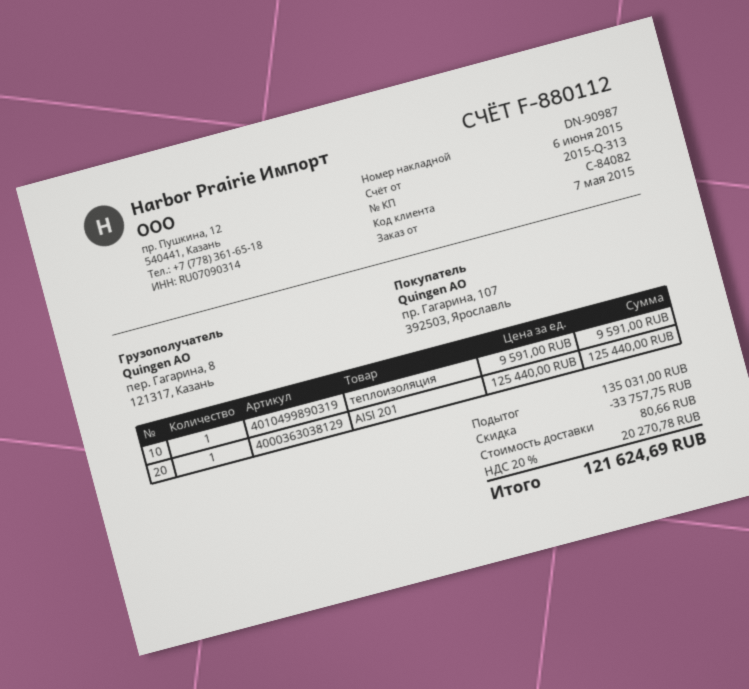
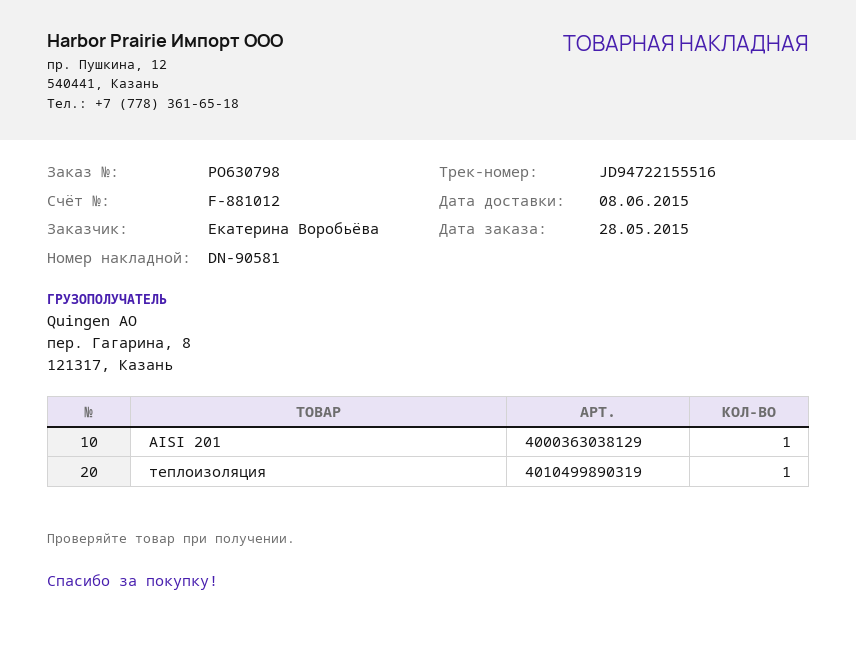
order date: 2015-05-07 -> 2015-05-28
delivery note number: DN-90987 -> DN-90581
invoice number: F-880112 -> F-881012

